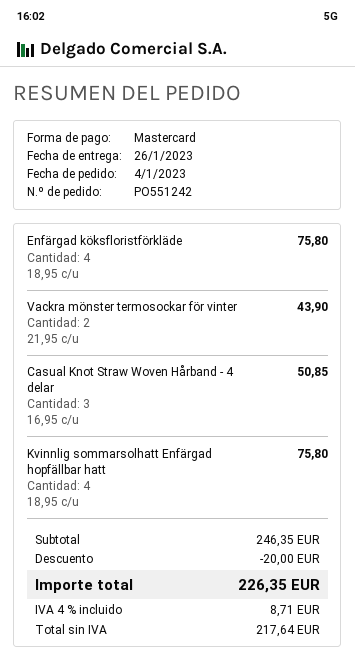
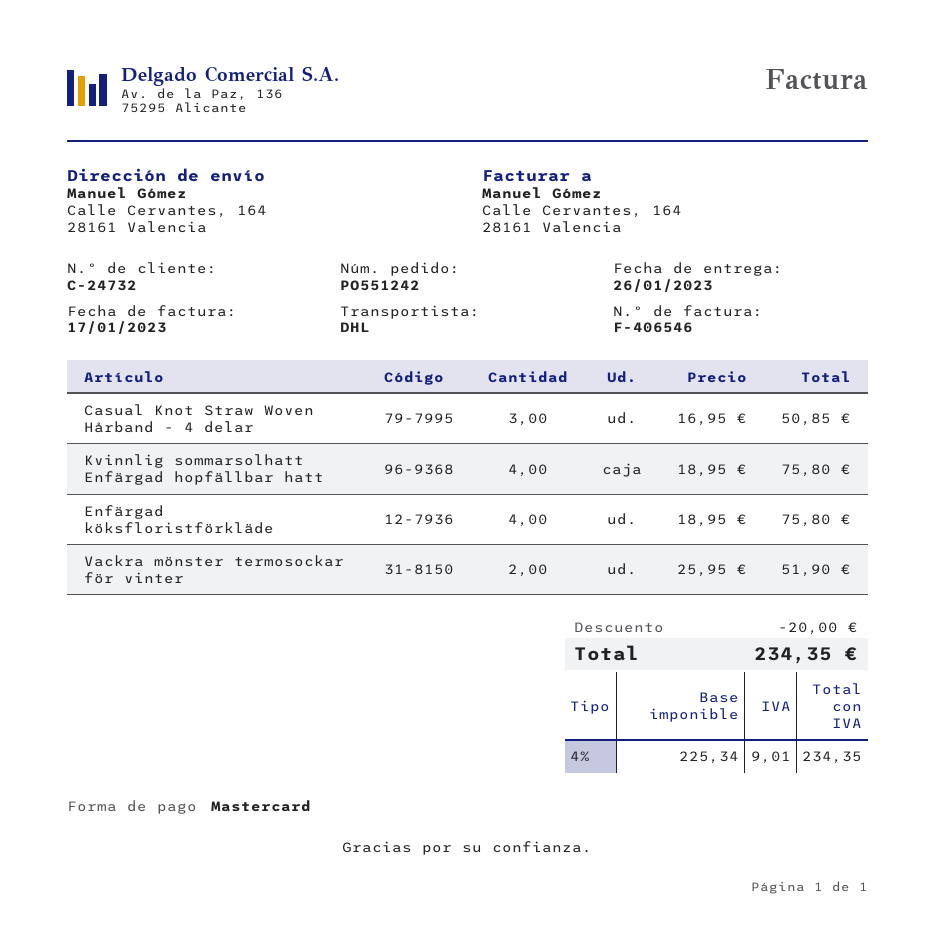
Vackra mönster termosockar för vinter: 2 x 21.95 = 43.90 -> 2 x 25.95 = 51.90
net: 217.64 -> 225.34
tax: 4% = 8.71 -> 4% = 9.01
total: 226.35 -> 234.35

